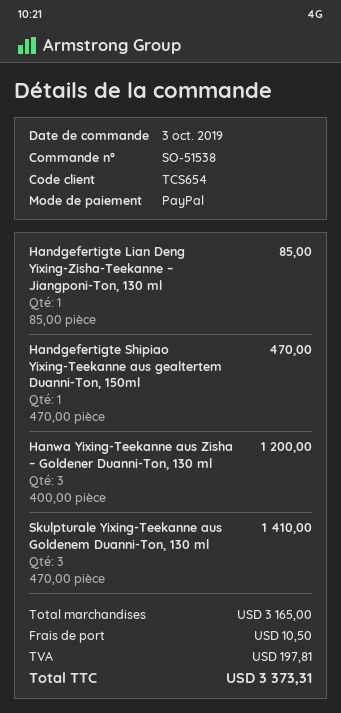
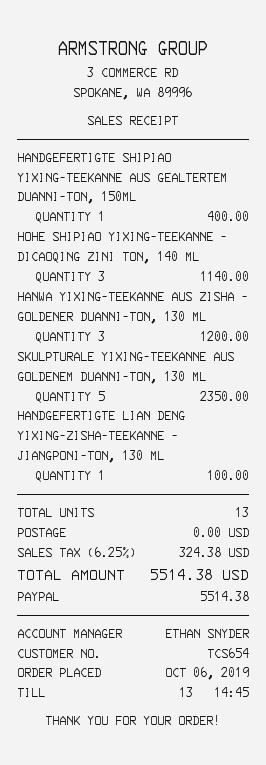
order date: 2019-10-03 -> 2019-10-06
Handgefertigte Lian Deng Yixing-Zisha-Teekanne – Jiangponi-Ton, 130 ml: 1 for 85.00 -> 1 for 100.00
Handgefertigte Shipiao Yixing-Teekanne aus gealtertem Duanni-Ton, 150ml: 1 for 470.00 -> 1 for 400.00
Skulpturale Yixing-Teekanne aus Goldenem Duanni-Ton, 130 ml: 3 for 1410.00 -> 5 for 2350.00
HOHE SHIPIAO YIXING-TEEKANNE – DICAOQING ZINI TON, 140 ML: none -> 3 for 1140.00
shipping: 10.50 -> 0.00
tax: 197.81 -> 324.38
total: 3373.31 -> 5514.38

